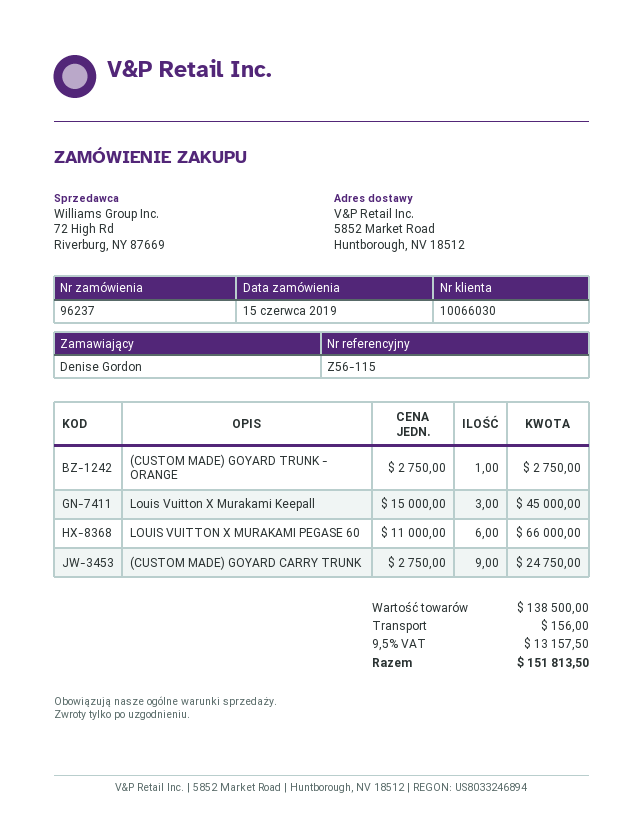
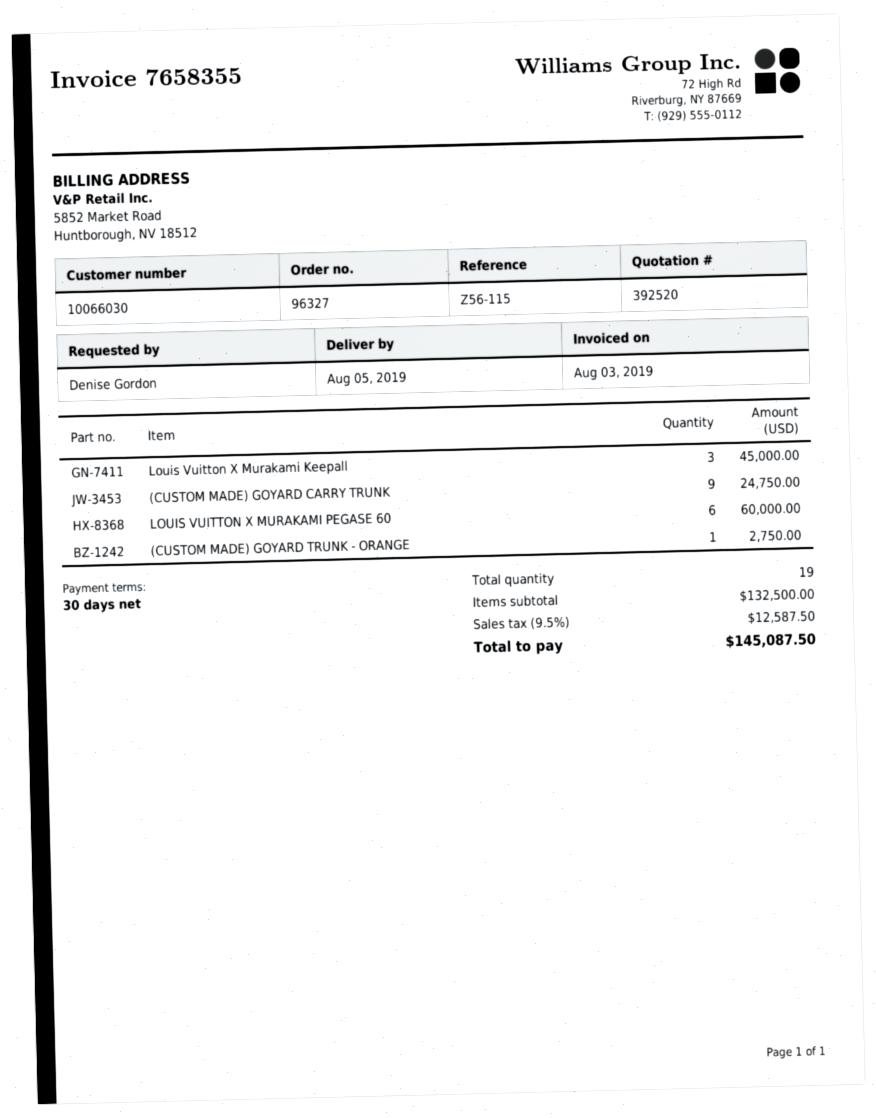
order number: 96237 -> 96327
LOUIS VUITTON X MURAKAMI PEGASE 60: 6 for 66000.00 -> 6 for 60000.00
subtotal: 138500.00 -> 132500.00
shipping: 156.00 -> none
tax: 9.5% = 13157.50 -> 9.5% = 12587.50
total: 151813.50 -> 145087.50

